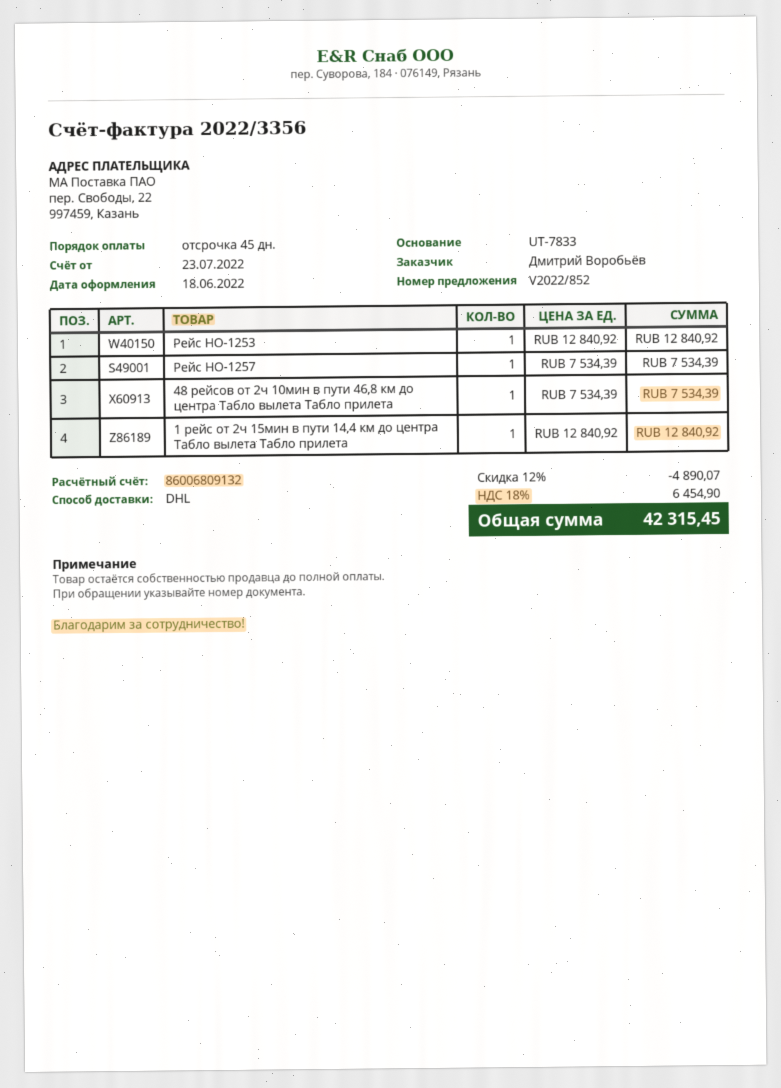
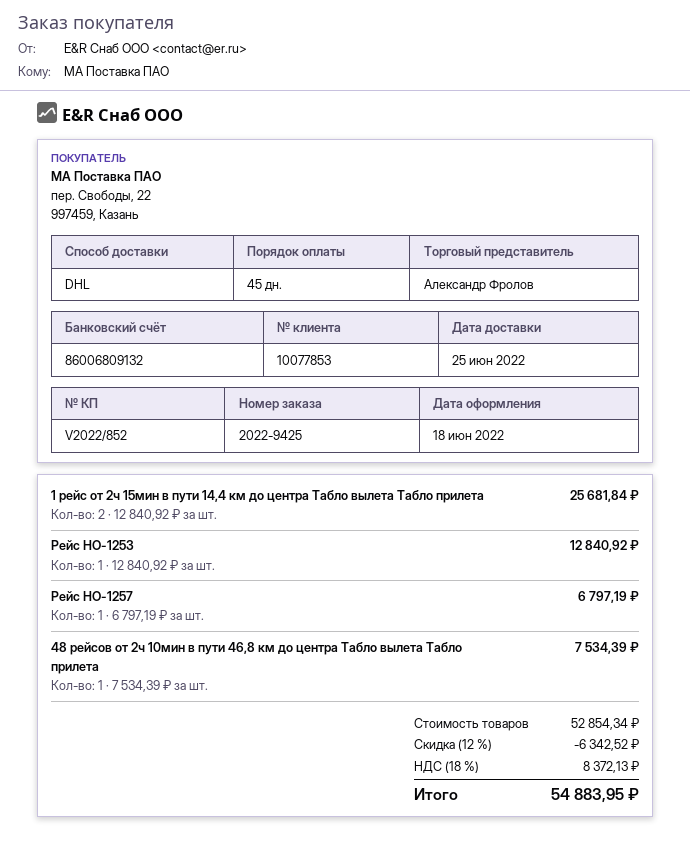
Рейс HO-1257: 1 x 7534.39 = 7534.39 -> 1 x 6797.19 = 6797.19
1 рейс от 2ч 15мин в пути 14,4 км до центра Табло вылета Табло прилета: 1 x 12840.92 = 12840.92 -> 2 x 12840.92 = 25681.84
discount: 12% = 4890.07 -> 12% = 6342.52
tax: 18% = 6454.90 -> 18% = 8372.13
total: 42315.45 -> 54883.95

